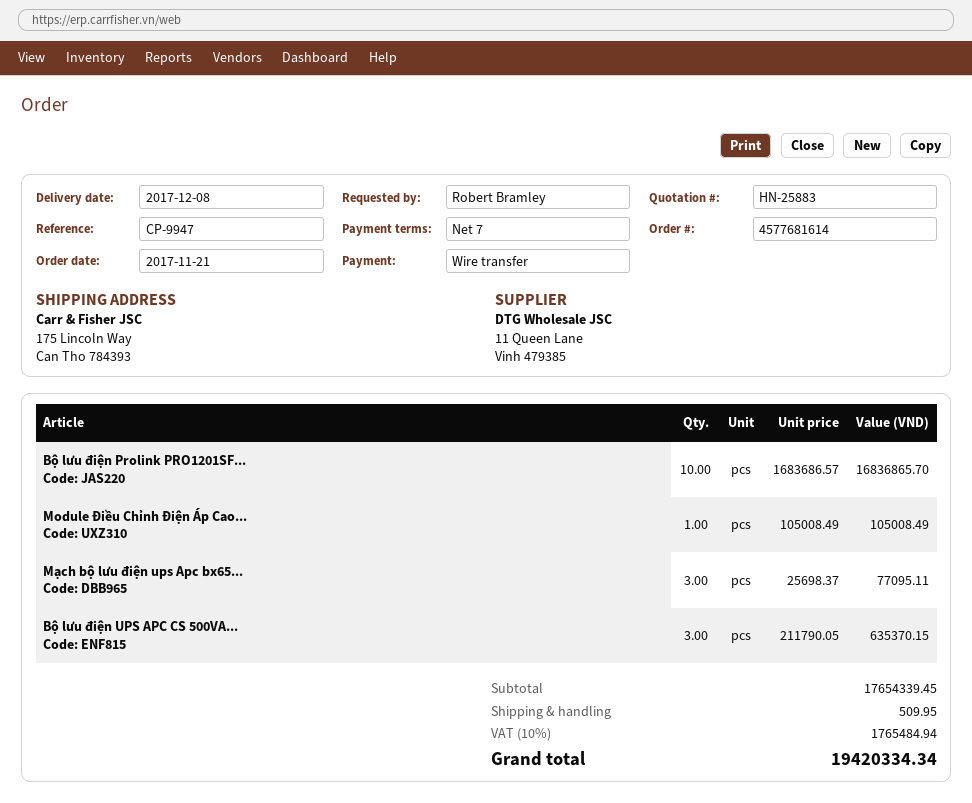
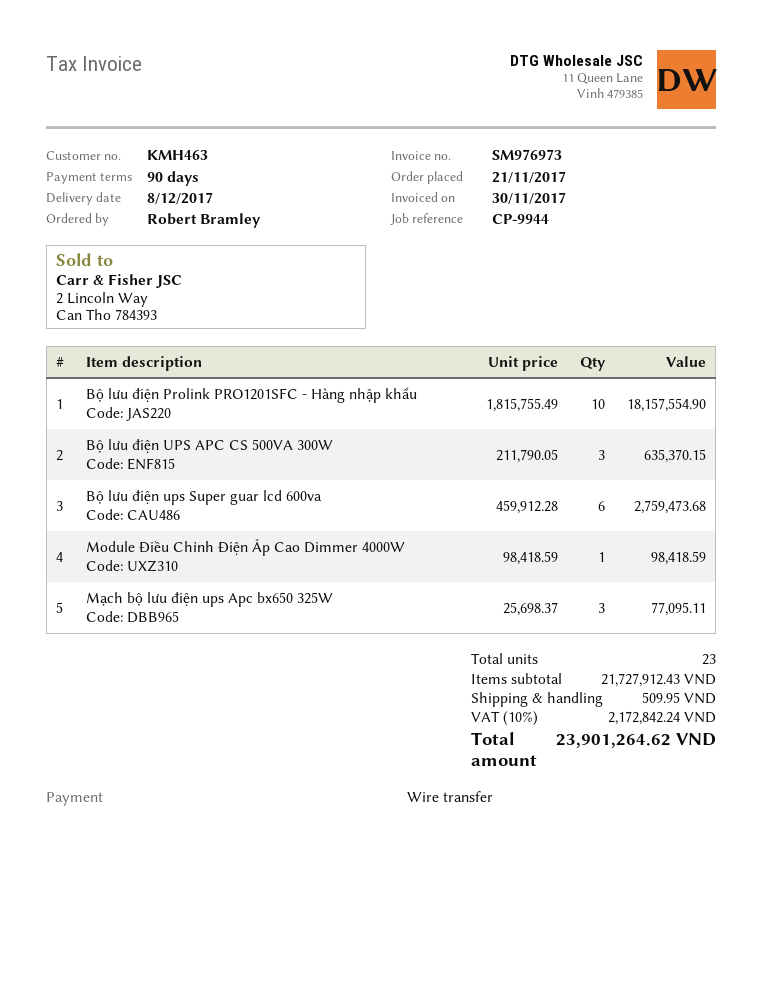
payment terms: 7 days -> 90 days
reference: CP-9947 -> CP-9944
Bộ lưu điện Prolink PRO1201SF...: 10 x 1683686.57 = 16836865.70 -> 10 x 1815755.49 = 18157554.90
Module Điều Chỉnh Điện Áp Cao...: 1 x 105008.49 = 105008.49 -> 1 x 98418.59 = 98418.59
Bộ lưu điện ups Super guar lcd 600va: none -> 6 x 459912.28 = 2759473.68
subtotal: 17654339.45 -> 21727912.43
tax: 10% = 1765484.94 -> 10% = 2172842.24
total: 19420334.34 -> 23901264.62

